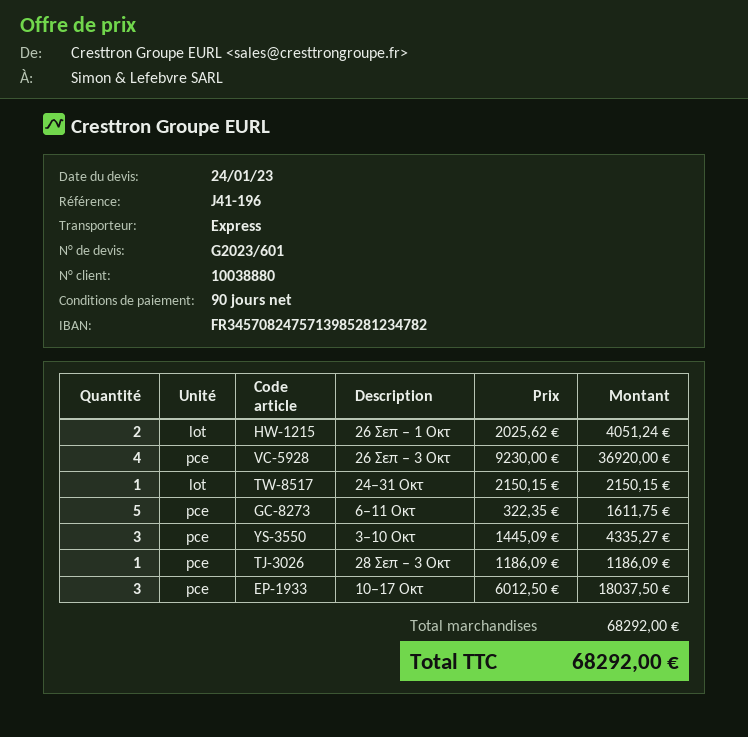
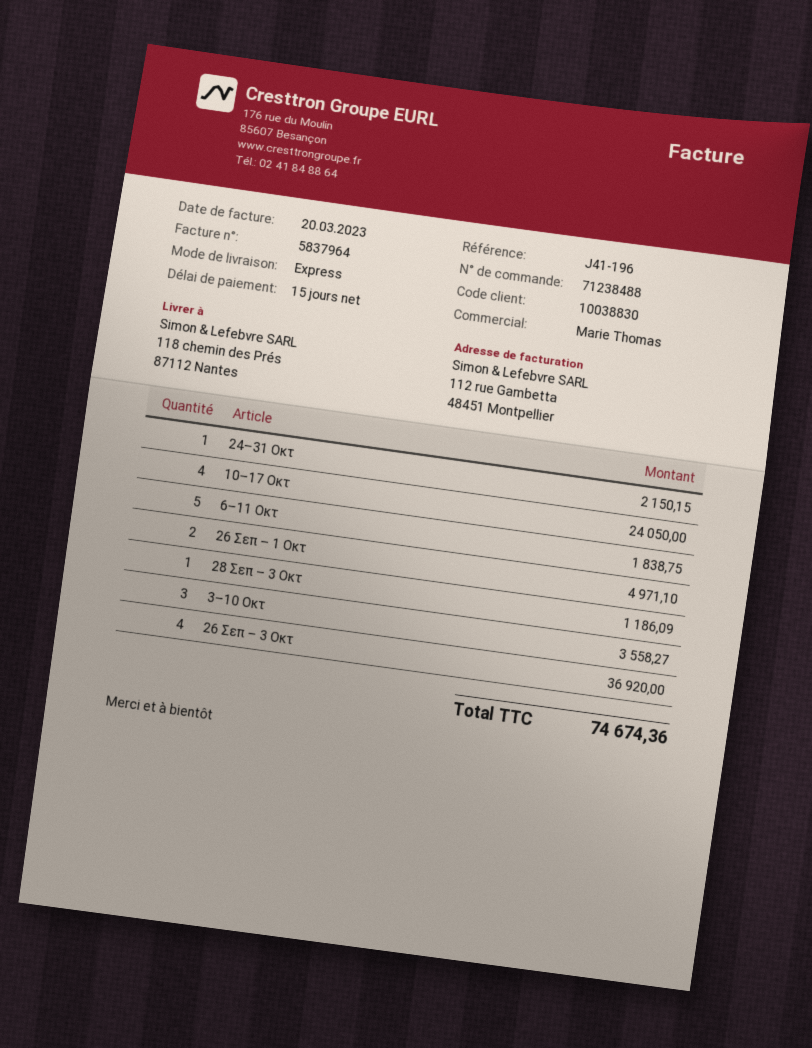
payment terms: 90 days -> 15 days
customer number: 10038880 -> 10038830
26 Σεπ – 1 Οκτ: 2 for 4051.24 -> 2 for 4971.10
6–11 Οκτ: 5 for 1611.75 -> 5 for 1838.75
3–10 Οκτ: 3 for 4335.27 -> 3 for 3558.27
10–17 Οκτ: 3 for 18037.50 -> 4 for 24050.00
total: 68292.00 -> 74674.36

